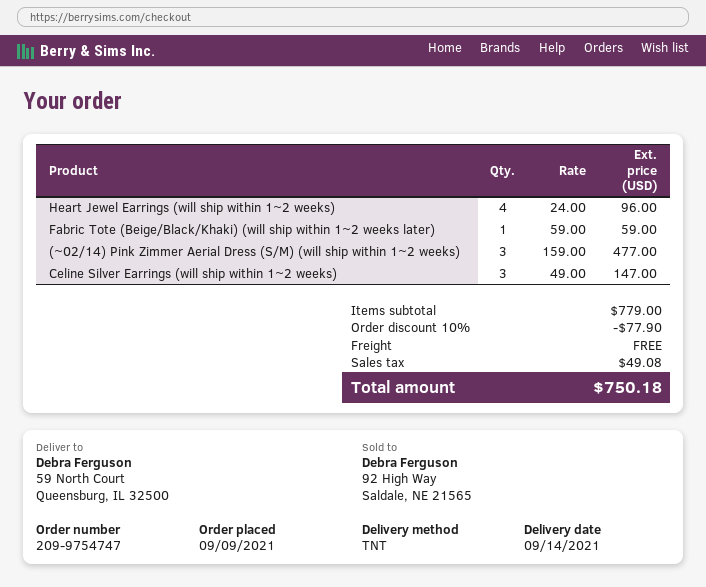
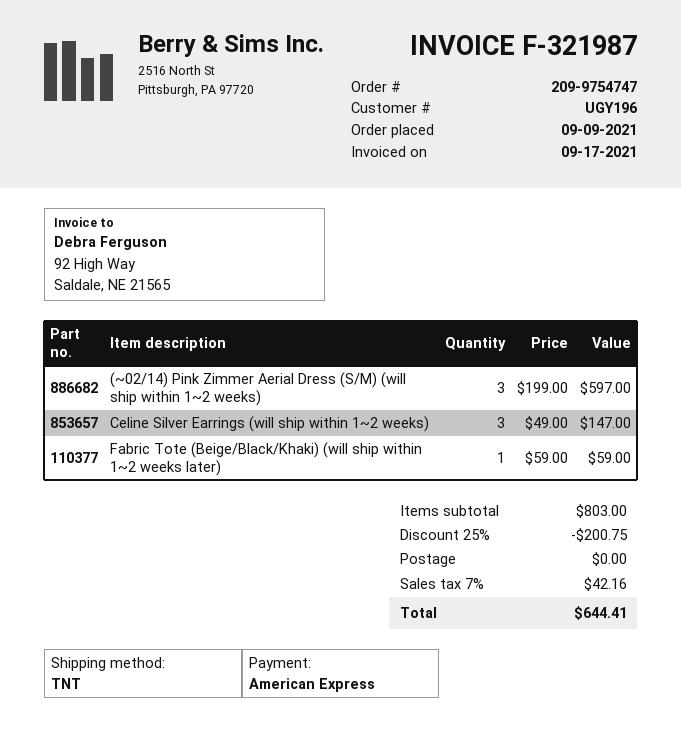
Heart Jewel Earrings (will ship within 1~2 weeks): 4 x 24.00 = 96.00 -> none
(~02/14) Pink Zimmer Aerial Dress (S/M) (will ship within 1~2 weeks): 3 x 159.00 = 477.00 -> 3 x 199.00 = 597.00
subtotal: 779.00 -> 803.00
discount: 10% = 77.90 -> 25% = 200.75
tax: 49.08 -> 42.16
total: 750.18 -> 644.41

